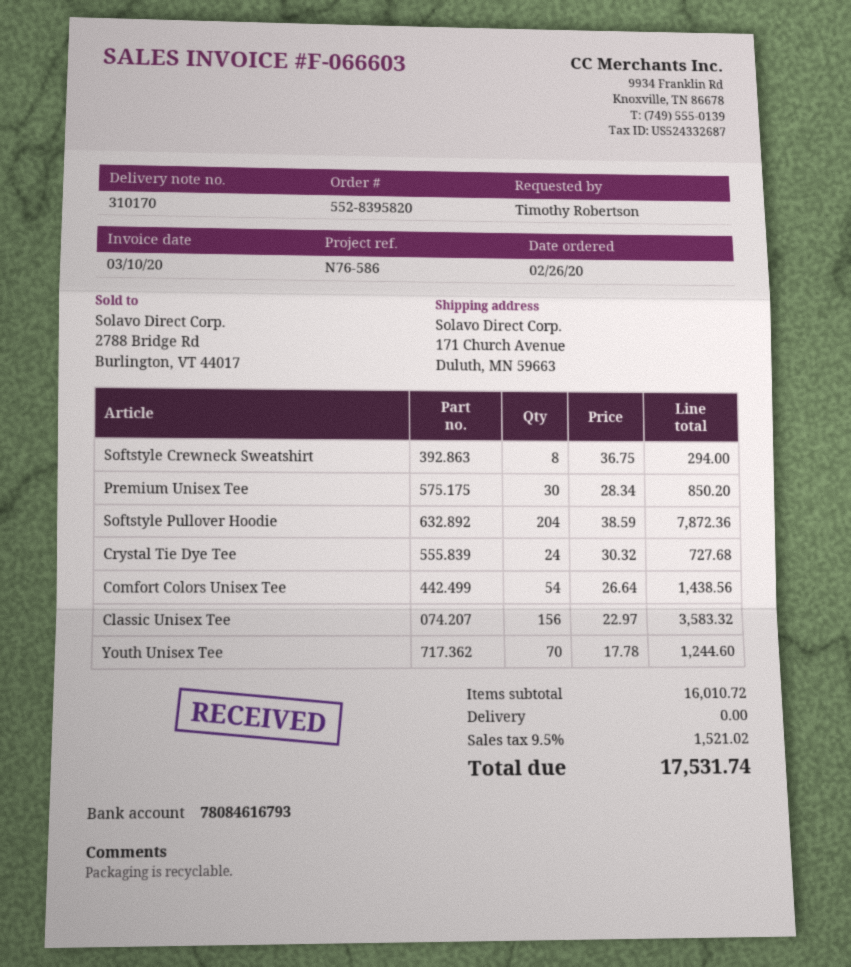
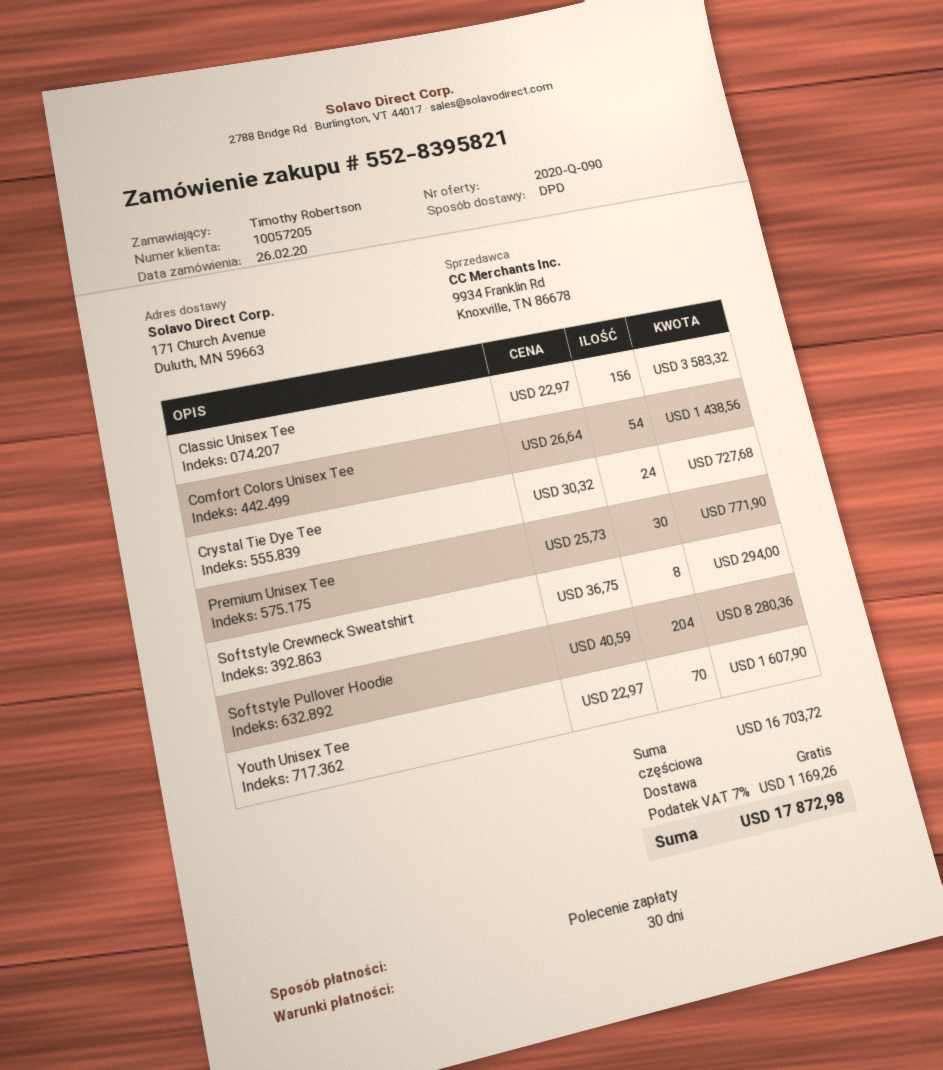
order number: 552-8395820 -> 552-8395821
Premium Unisex Tee: 30 x 28.34 = 850.20 -> 30 x 25.73 = 771.90
Softstyle Pullover Hoodie: 204 x 38.59 = 7872.36 -> 204 x 40.59 = 8280.36
Youth Unisex Tee: 70 x 17.78 = 1244.60 -> 70 x 22.97 = 1607.90
subtotal: 16010.72 -> 16703.72
tax: 9.5% = 1521.02 -> 7% = 1169.26
total: 17531.74 -> 17872.98

